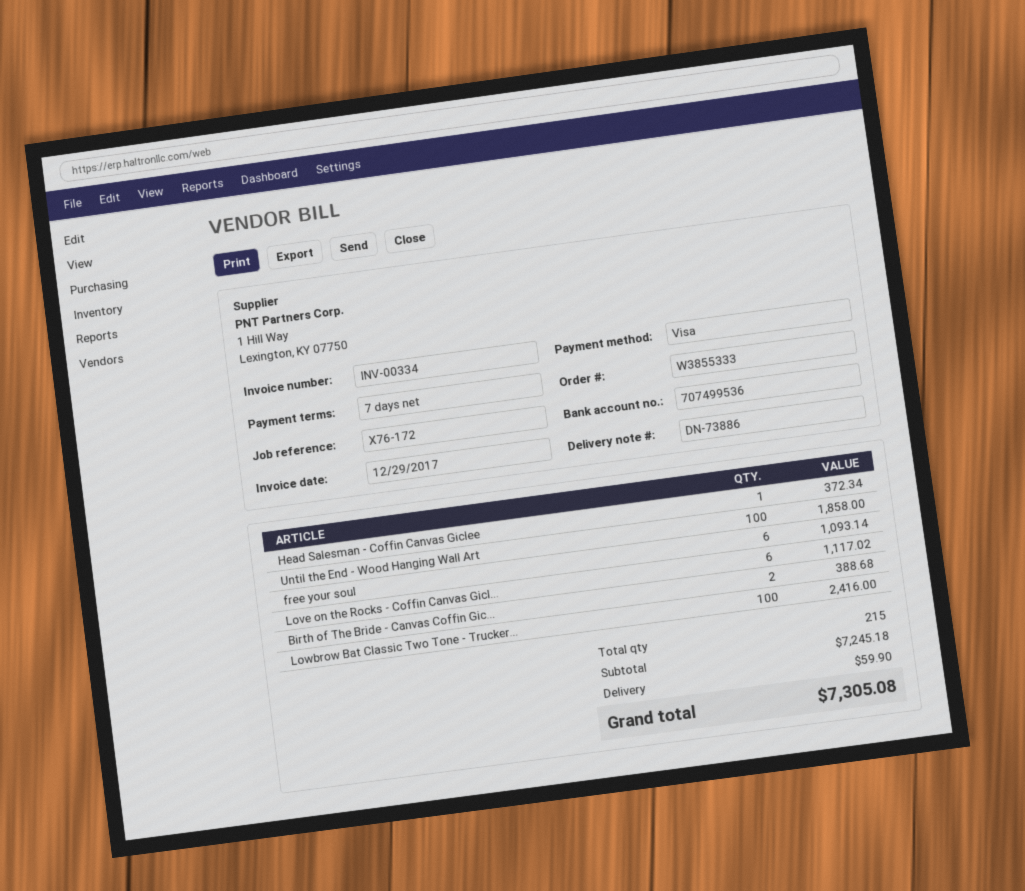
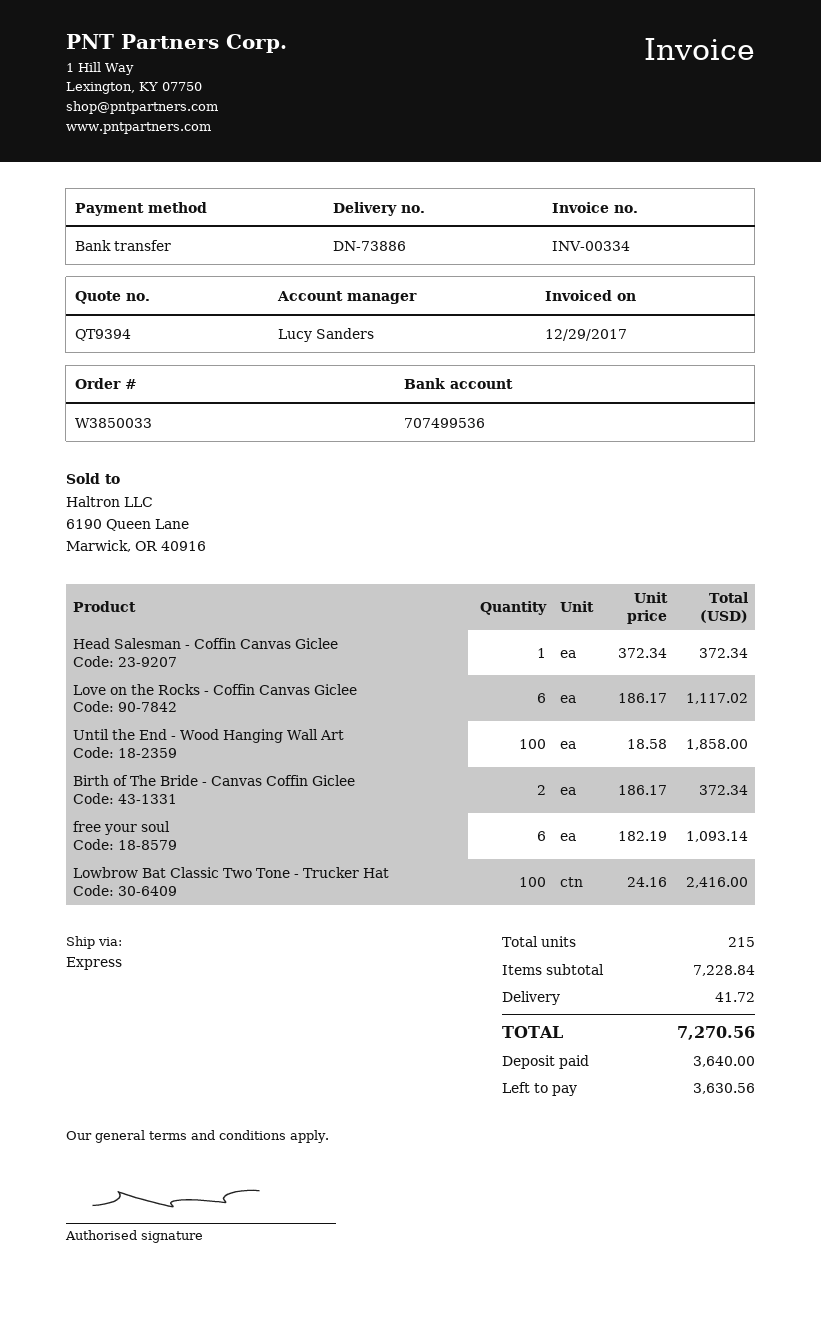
order number: W3855333 -> W3850033
payment method: Visa -> bank transfer
Birth of The Bride - Canvas Coffin Gic...: 2 for 388.68 -> 2 for 372.34
subtotal: 7245.18 -> 7228.84
shipping: 59.90 -> 41.72
total: 7305.08 -> 7270.56

